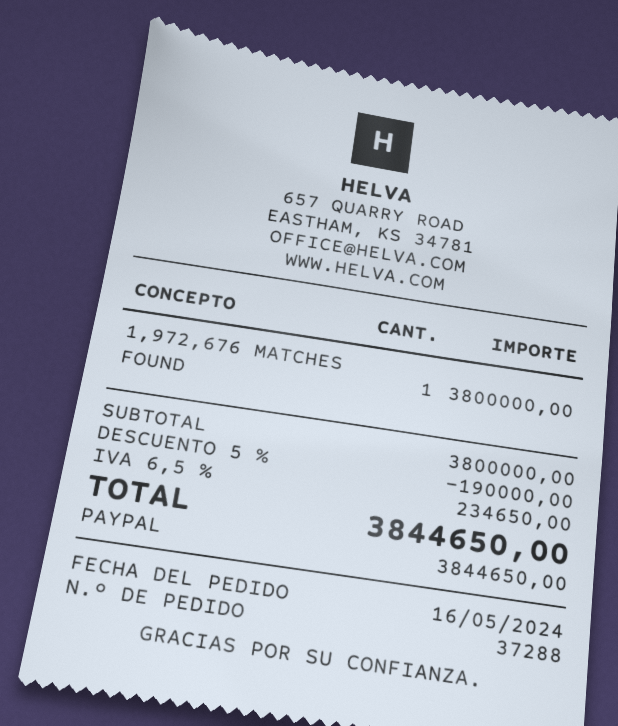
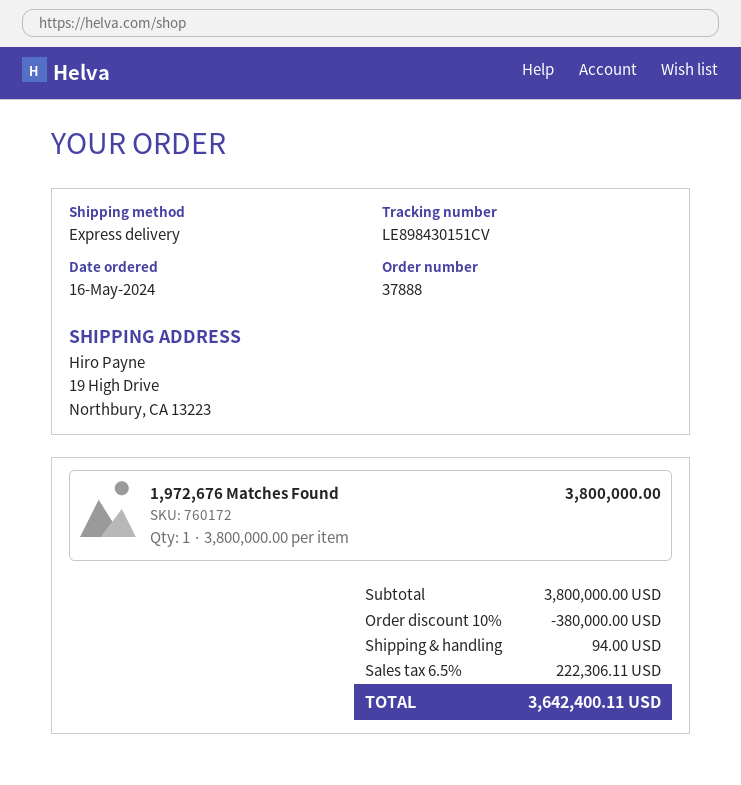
order number: 37288 -> 37888
discount: 5% = 190000.00 -> 10% = 380000.00
shipping: none -> 94.00
tax: 6.5% = 234650.00 -> 6.5% = 222306.11
total: 3844650.00 -> 3642400.11

